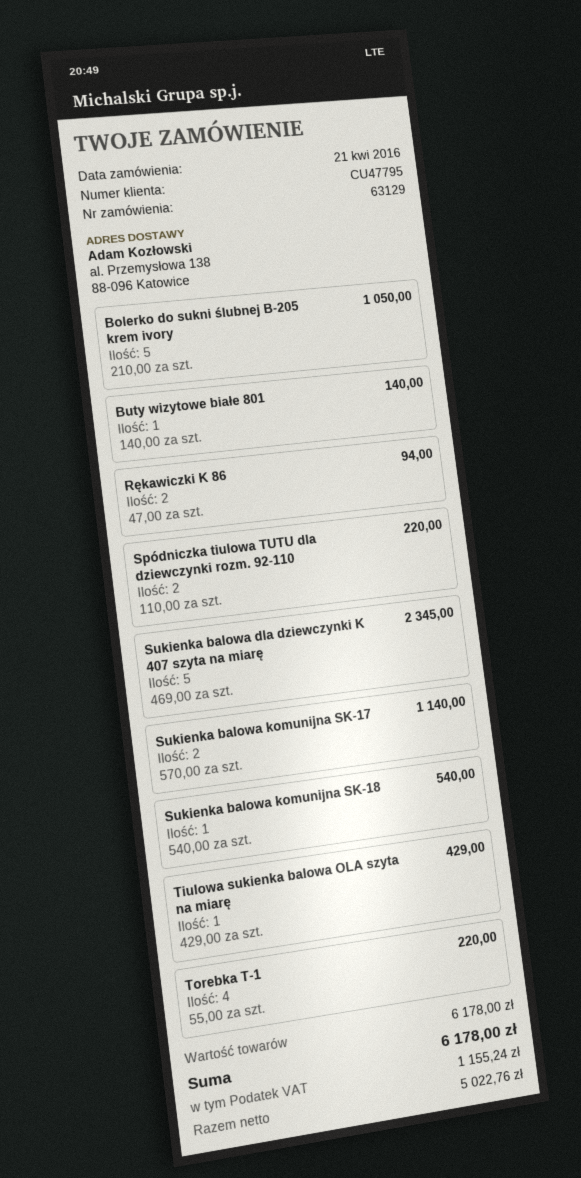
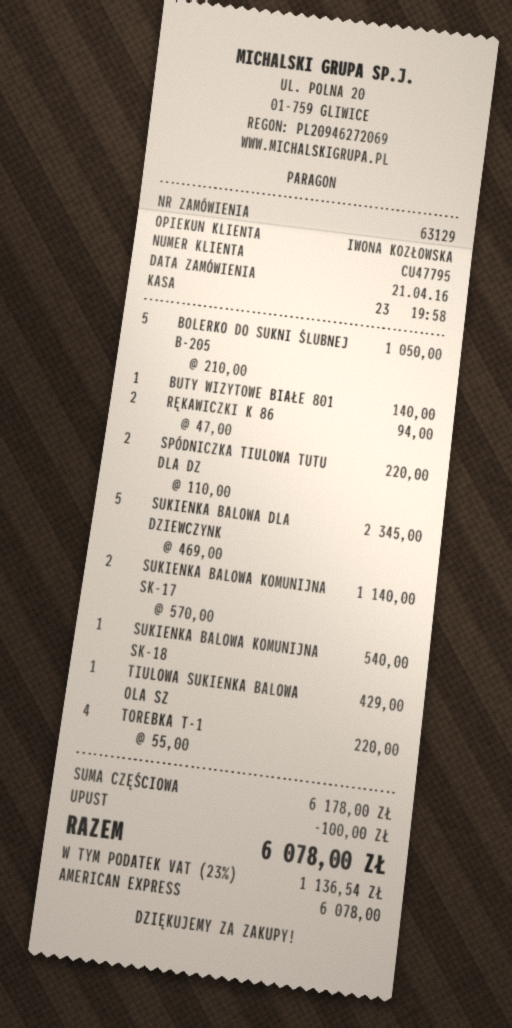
discount: none -> 100.00
tax: 1155.24 -> 1136.54
total: 6178.00 -> 6078.00

